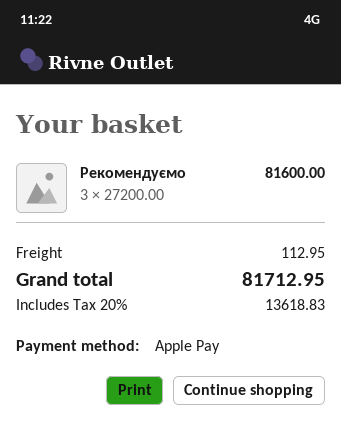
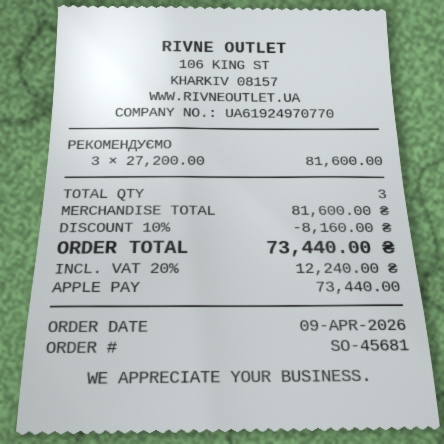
discount: none -> 10% = 8160.00
shipping: 112.95 -> none
tax: 20% = 13618.83 -> 20% = 12240.00
total: 81712.95 -> 73440.00

